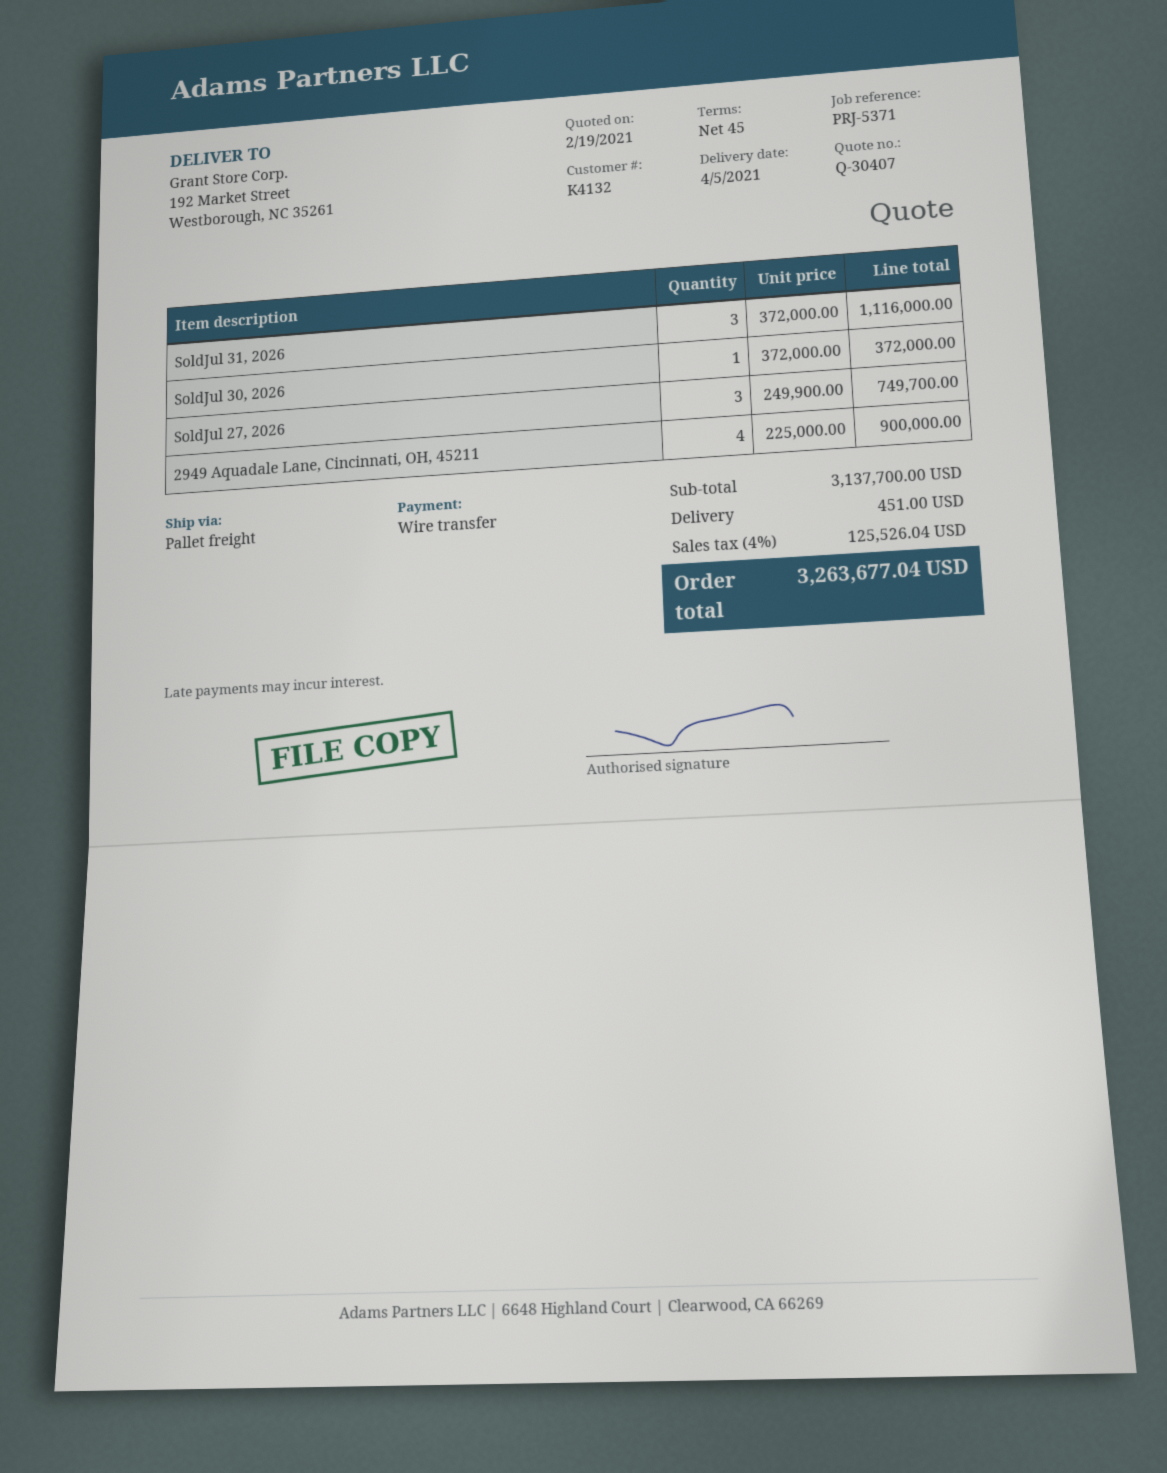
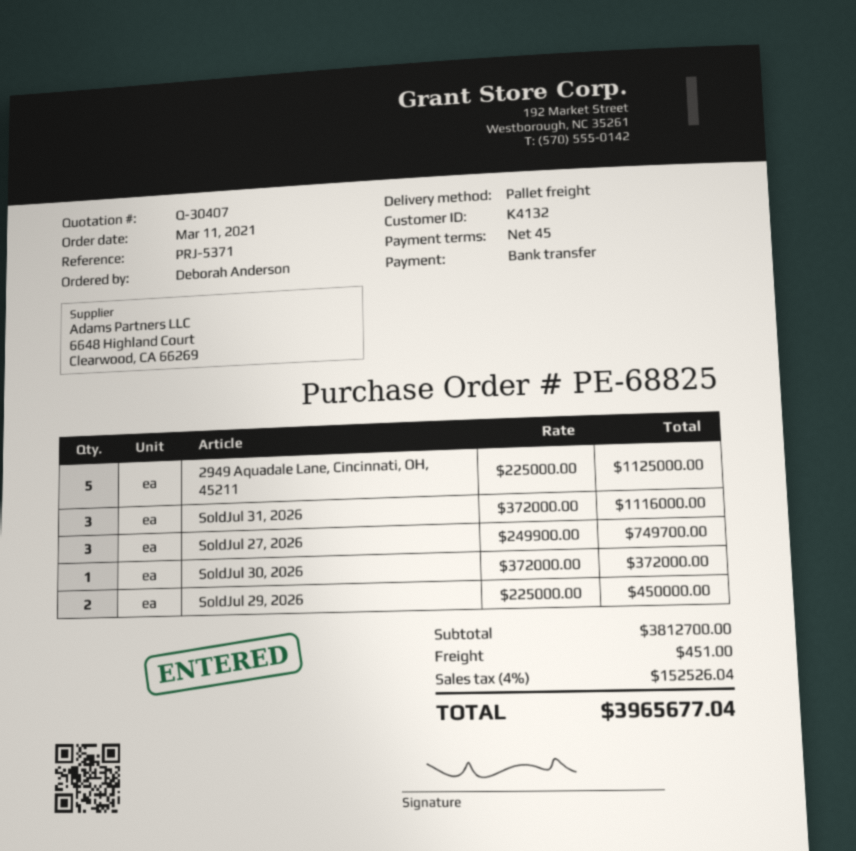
2949 Aquadale Lane, Cincinnati, OH, 45211: 4 x 225000.00 = 900000.00 -> 5 x 225000.00 = 1125000.00
SoldJul 29, 2026: none -> 2 x 225000.00 = 450000.00
subtotal: 3137700.00 -> 3812700.00
tax: 4% = 125526.04 -> 4% = 152526.04
total: 3263677.04 -> 3965677.04

